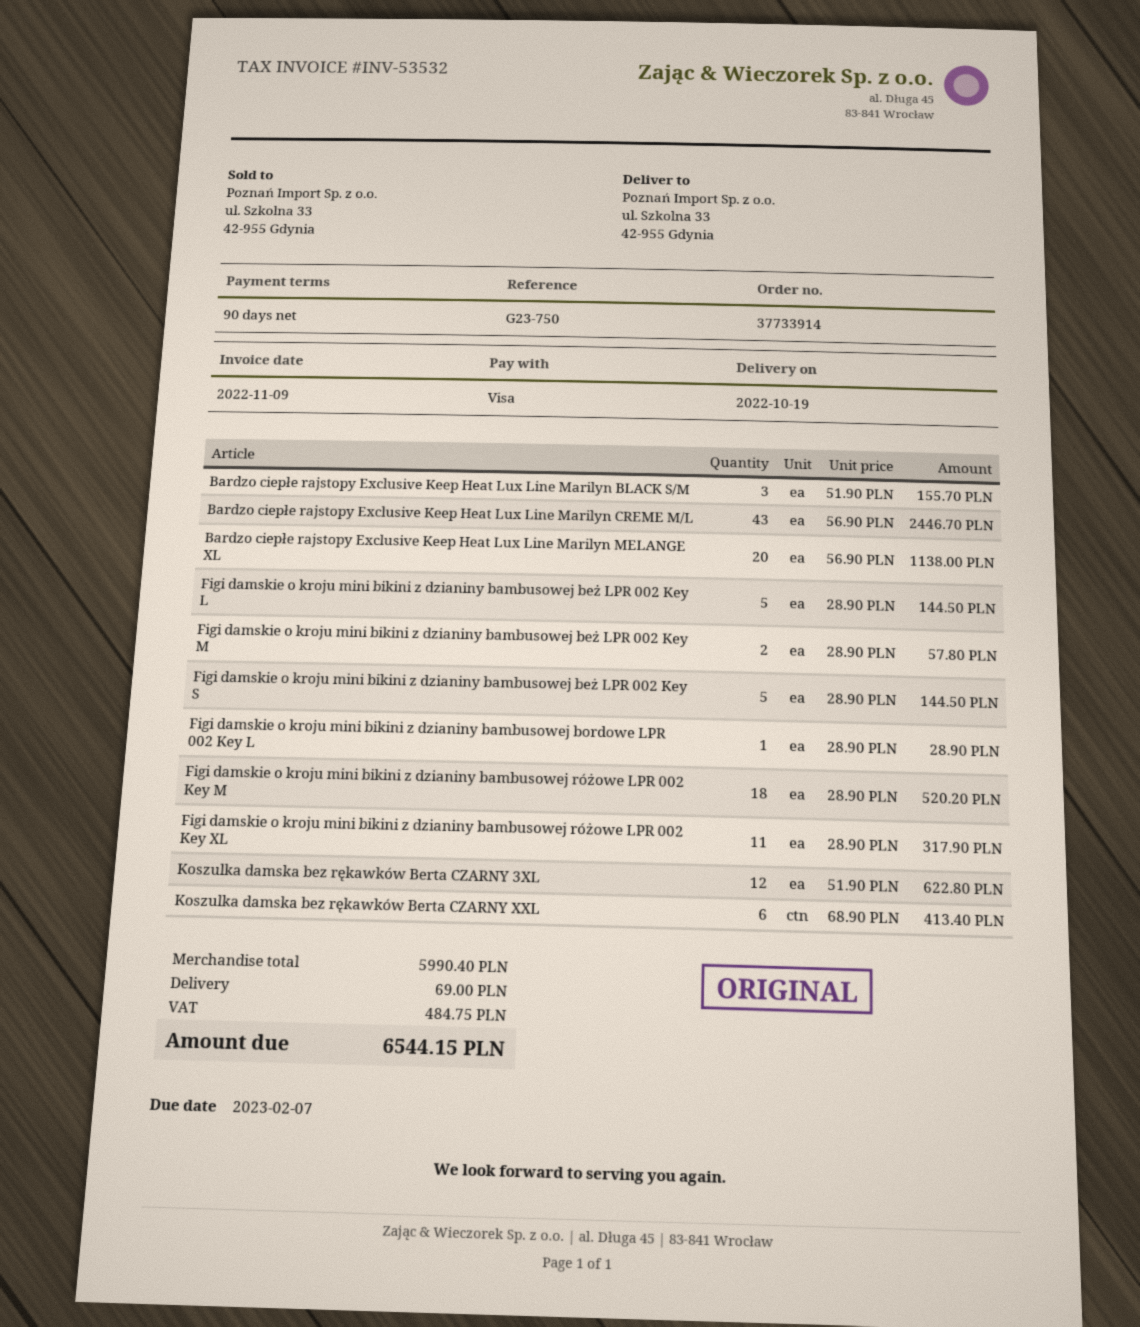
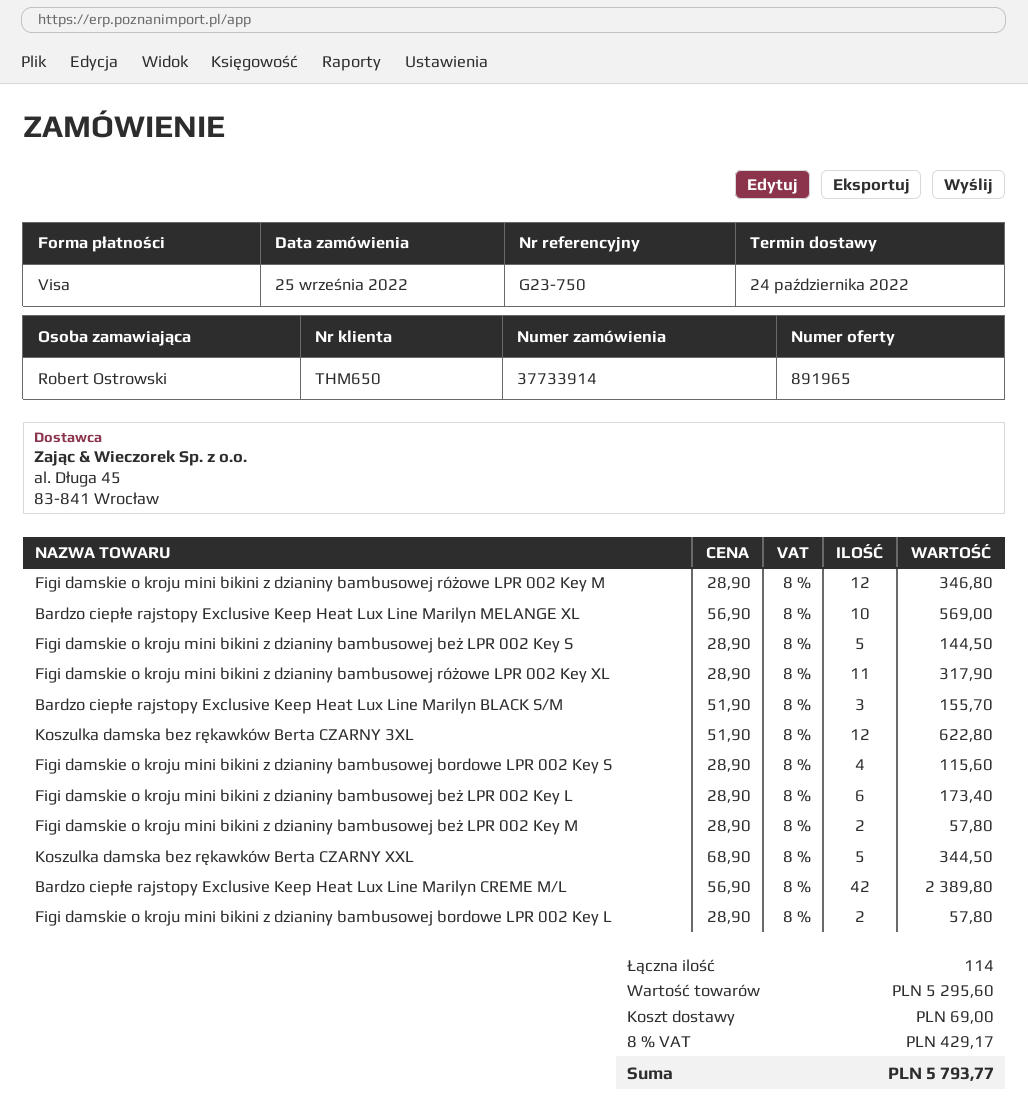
delivery date: 2022-10-19 -> 2022-10-24
Bardzo ciepłe rajstopy Exclusive Keep Heat Lux Line Marilyn CREME M/L: 43 x 56.90 = 2446.70 -> 42 x 56.90 = 2389.80
Bardzo ciepłe rajstopy Exclusive Keep Heat Lux Line Marilyn MELANGE XL: 20 x 56.90 = 1138.00 -> 10 x 56.90 = 569.00
Figi damskie o kroju mini bikini z dzianiny bambusowej beż LPR 002 Key L: 5 x 28.90 = 144.50 -> 6 x 28.90 = 173.40
Figi damskie o kroju mini bikini z dzianiny bambusowej bordowe LPR 002 Key L: 1 x 28.90 = 28.90 -> 2 x 28.90 = 57.80
Figi damskie o kroju mini bikini z dzianiny bambusowej różowe LPR 002 Key M: 18 x 28.90 = 520.20 -> 12 x 28.90 = 346.80
Koszulka damska bez rękawków Berta CZARNY XXL: 6 x 68.90 = 413.40 -> 5 x 68.90 = 344.50
Figi damskie o kroju mini bikini z dzianiny bambusowej bordowe LPR 002 Key S: none -> 4 x 28.90 = 115.60
subtotal: 5990.40 -> 5295.60
tax: 484.75 -> 429.17
total: 6544.15 -> 5793.77

